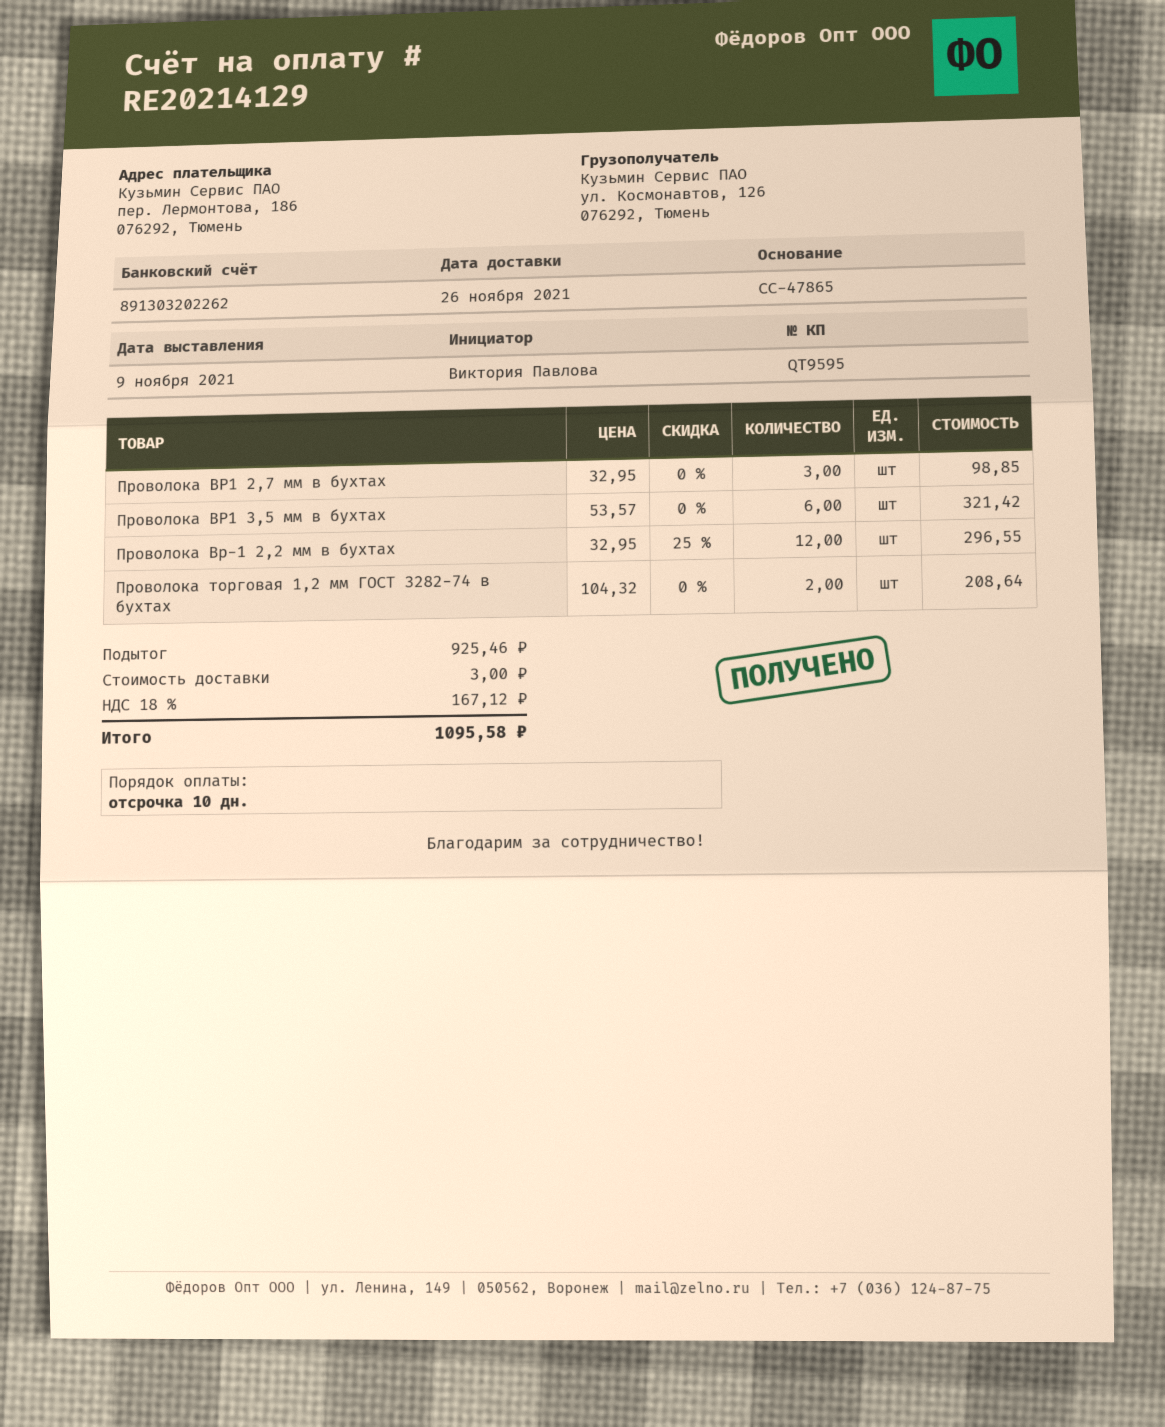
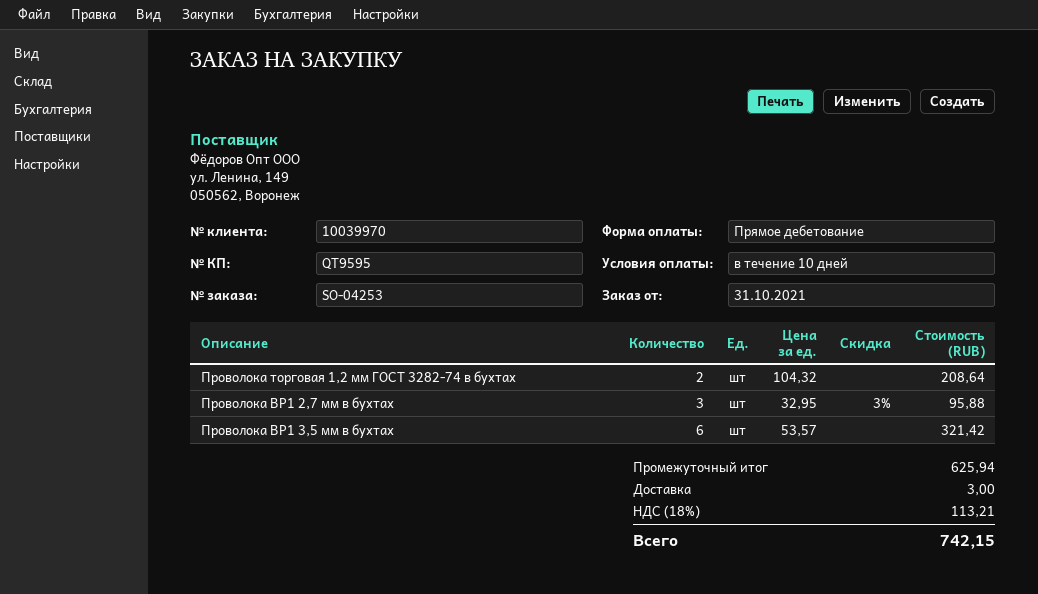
Проволока ВР1 2,7 мм в бухтах: 3 x 32.95 = 98.85 -> 3 x 32.95 - 3% = 95.88
Проволока Вр-1 2,2 мм в бухтах: 12 x 32.95 - 25% = 296.55 -> none
subtotal: 925.46 -> 625.94
tax: 18% = 167.12 -> 18% = 113.21
total: 1095.58 -> 742.15

